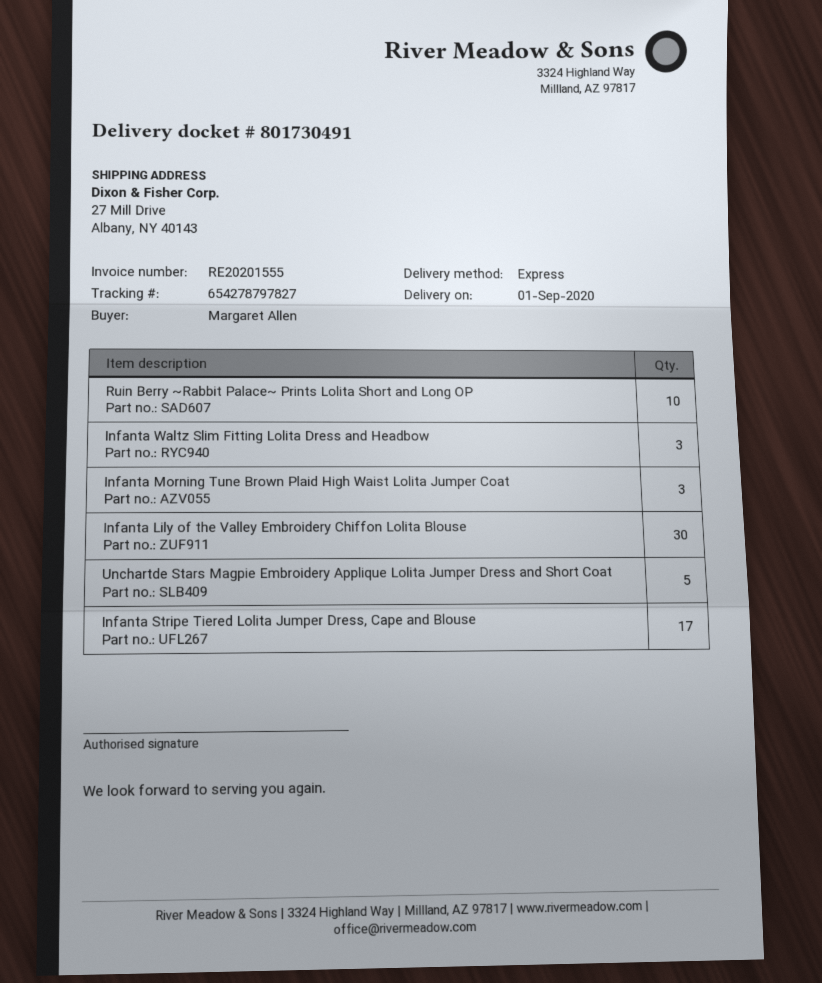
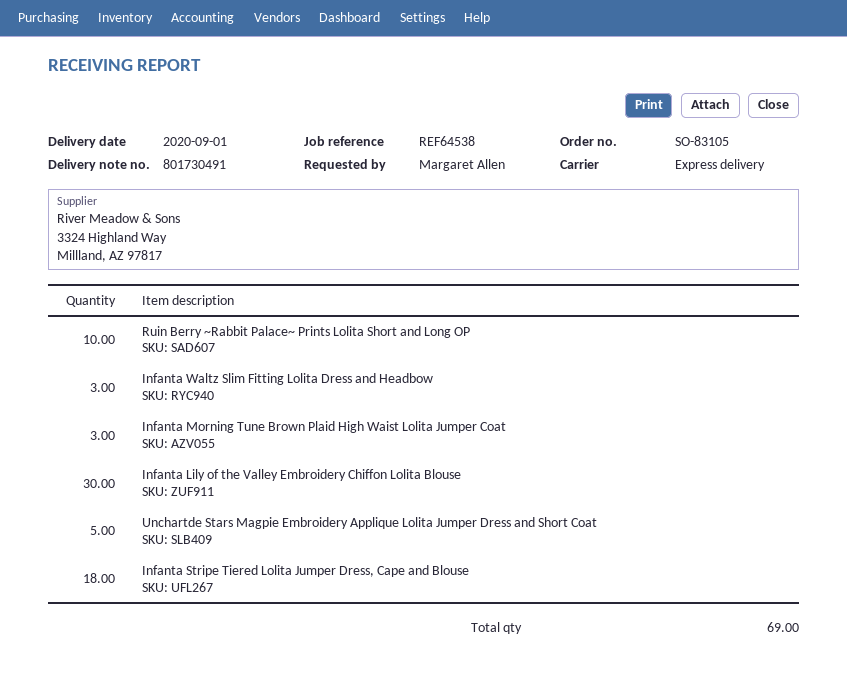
Infanta Stripe Tiered Lolita Jumper Dress, Cape and Blouse: 17 -> 18

